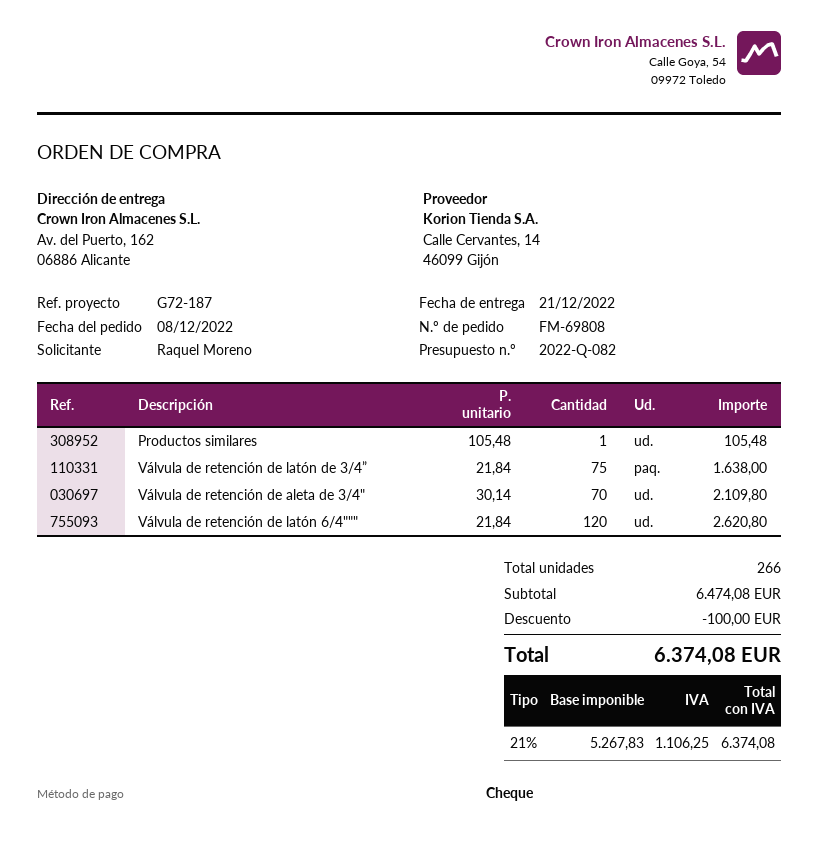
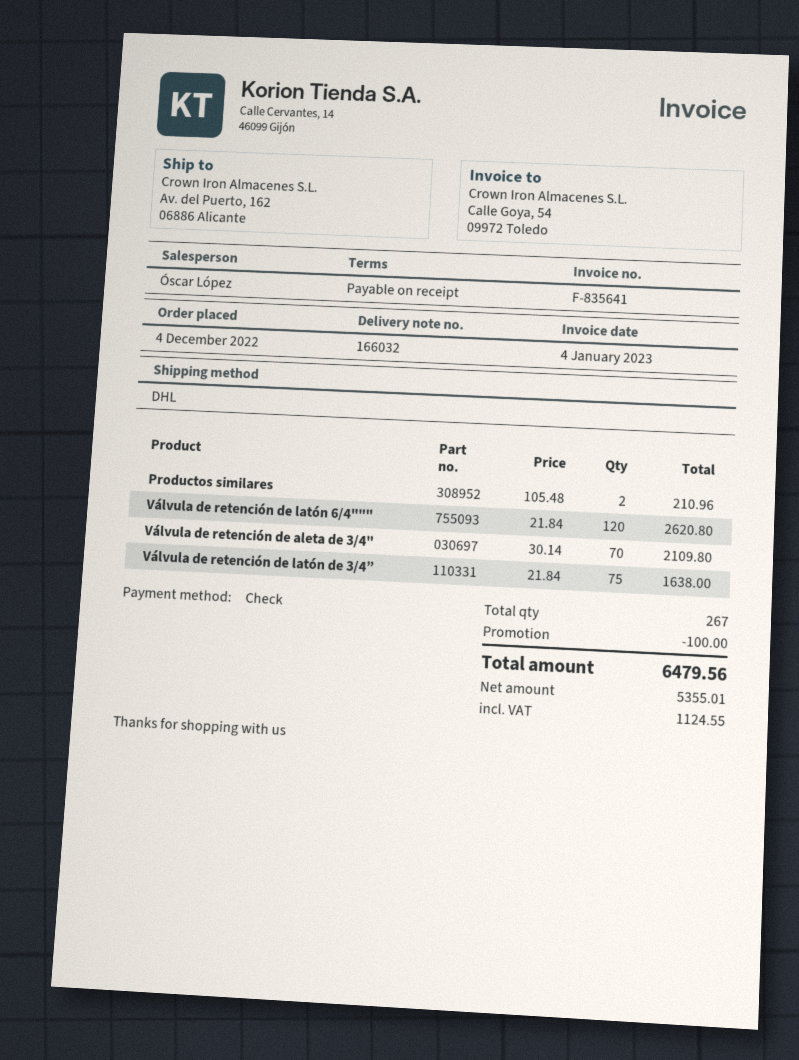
order date: 2022-12-08 -> 2022-12-04
Productos similares: 1 x 105.48 = 105.48 -> 2 x 105.48 = 210.96
total quantity: 266 -> 267
net: 5267.83 -> 5355.01
tax: 1106.25 -> 1124.55
total: 6374.08 -> 6479.56

